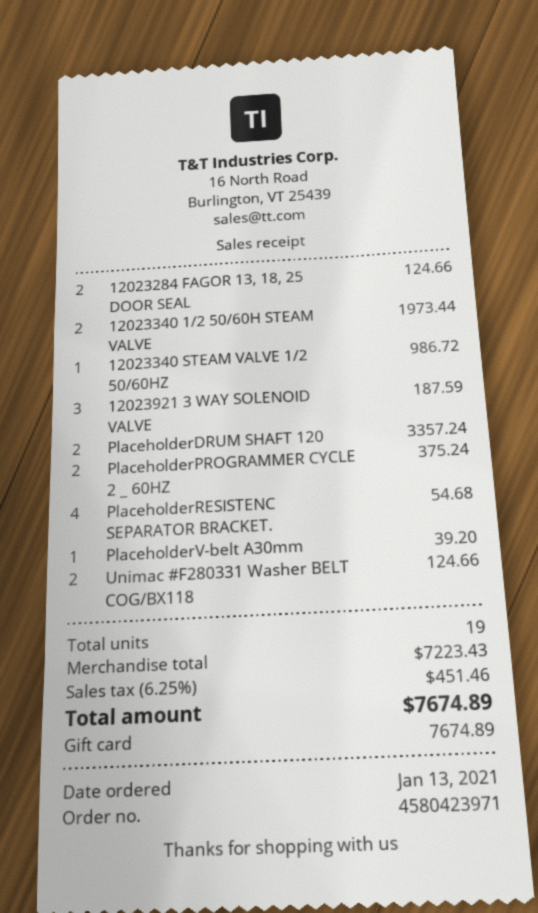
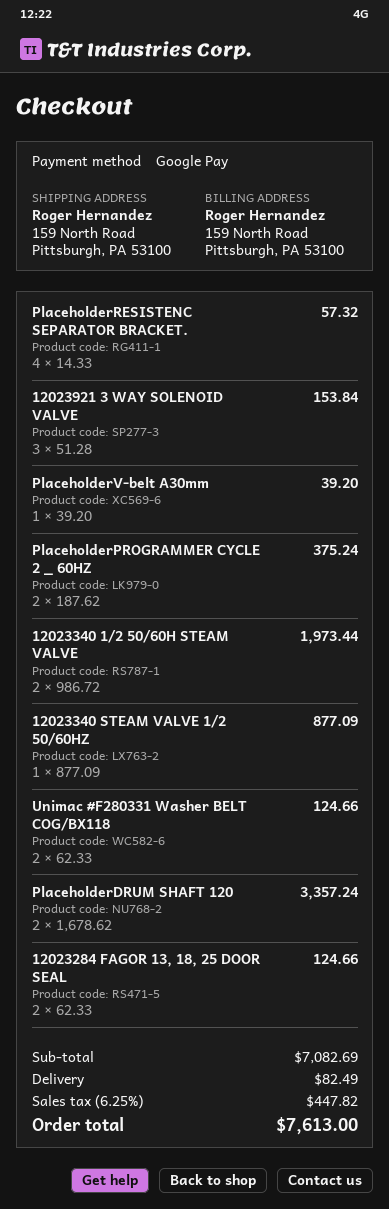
payment method: gift card -> Google Pay
12023340 STEAM VALVE 1/2 50/60HZ: 1 for 986.72 -> 1 for 877.09
12023921 3 WAY SOLENOID VALVE: 3 for 187.59 -> 3 for 153.84
PlaceholderRESISTENC SEPARATOR BRACKET.: 4 for 54.68 -> 4 for 57.32
subtotal: 7223.43 -> 7082.69
shipping: none -> 82.49
tax: 6.25% = 451.46 -> 6.25% = 447.82
total: 7674.89 -> 7613.00

